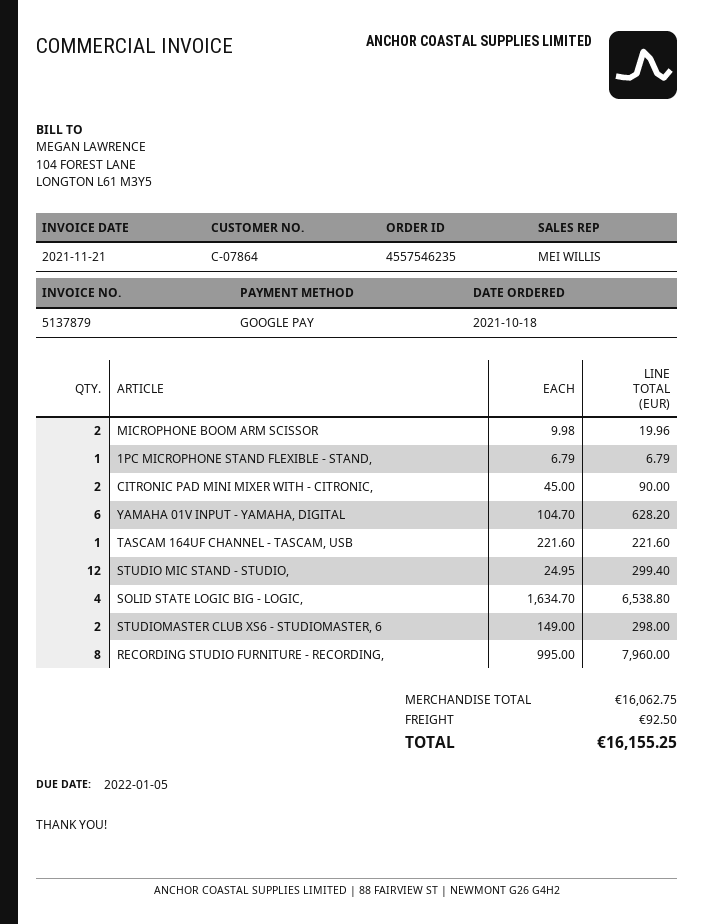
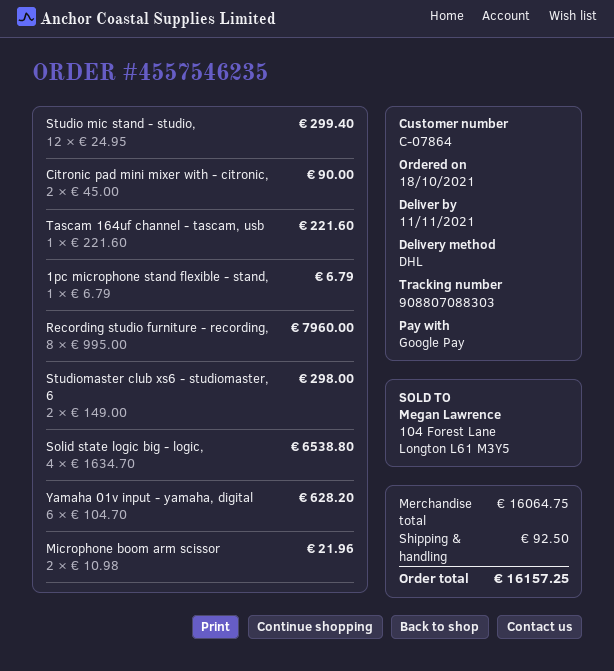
MICROPHONE BOOM ARM SCISSOR: 2 x 9.98 = 19.96 -> 2 x 10.98 = 21.96
subtotal: 16062.75 -> 16064.75
total: 16155.25 -> 16157.25

